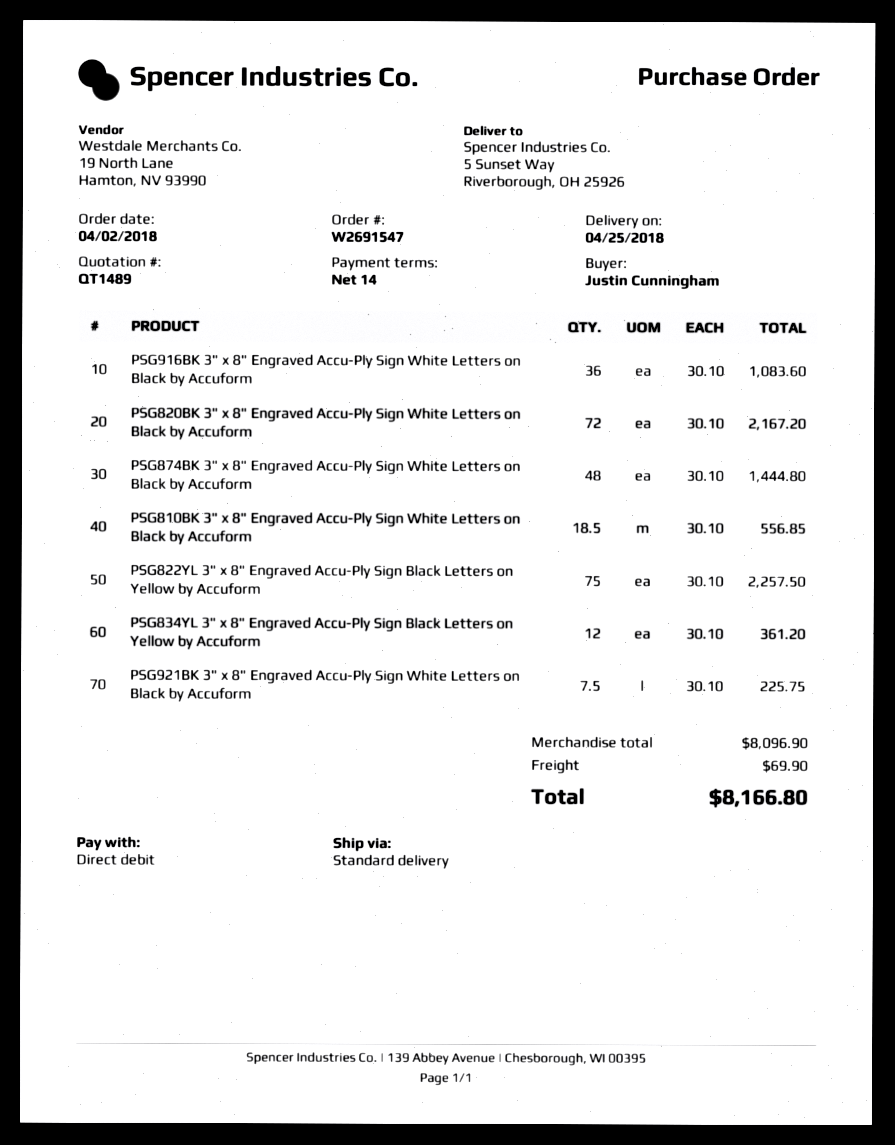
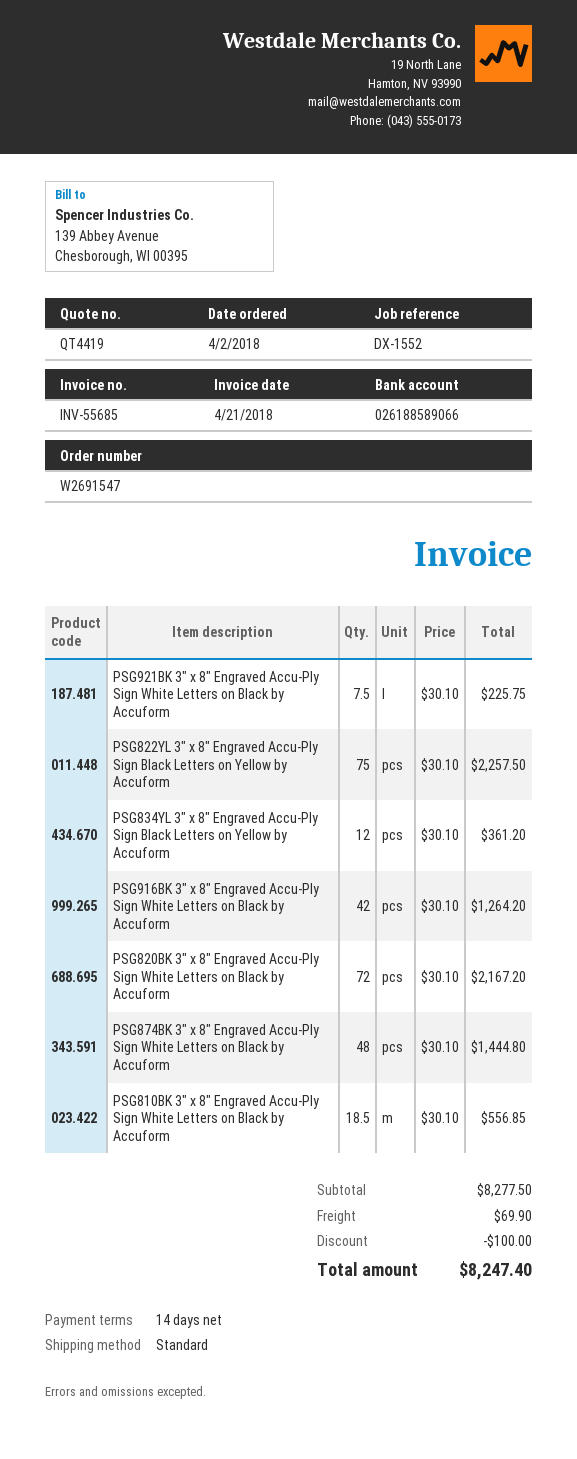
quote number: QT1489 -> QT4419
PSG916BK 3" x 8" Engraved Accu-Ply Sign White Letters on Black by Accuform: 36 x 30.10 = 1083.60 -> 42 x 30.10 = 1264.20
subtotal: 8096.90 -> 8277.50
discount: none -> 100.00
total: 8166.80 -> 8247.40

